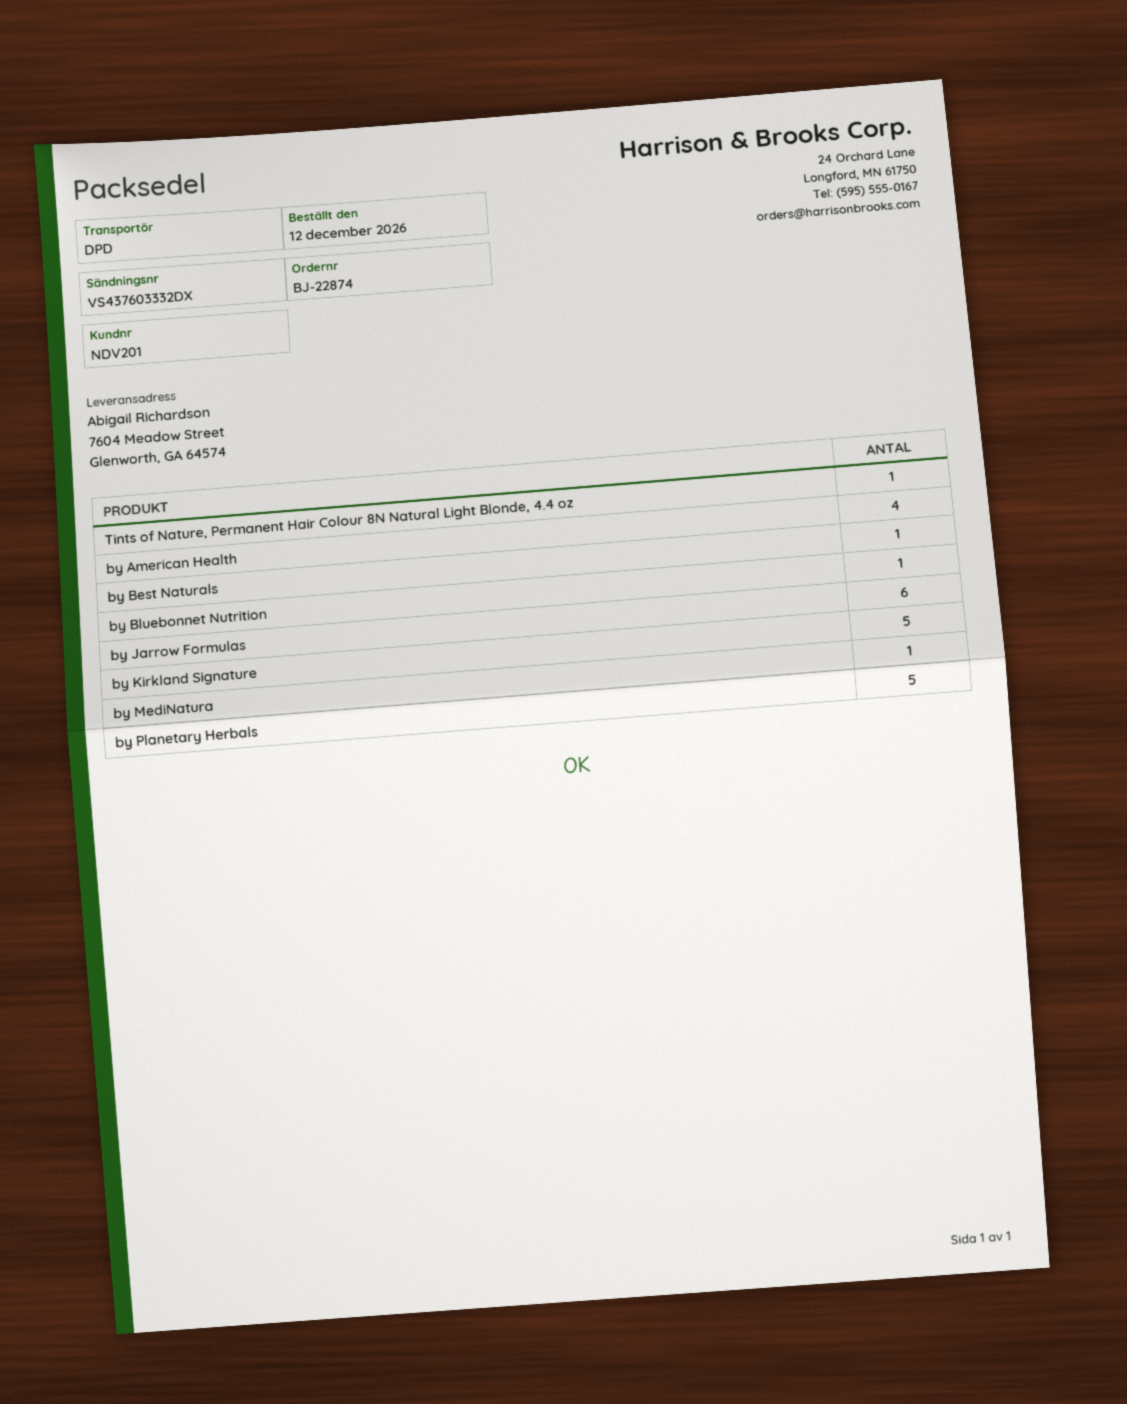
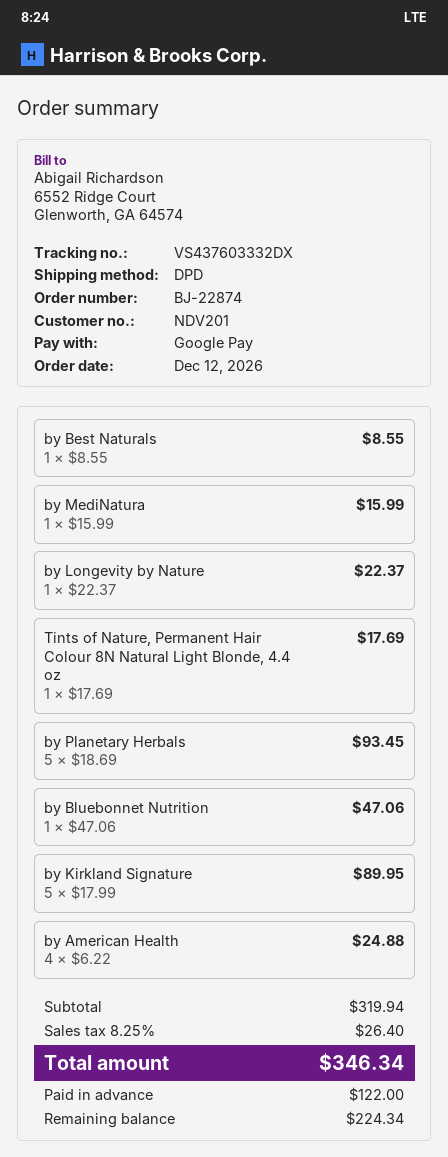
by Jarrow Formulas: 6 -> none
by Longevity by Nature: none -> 1

